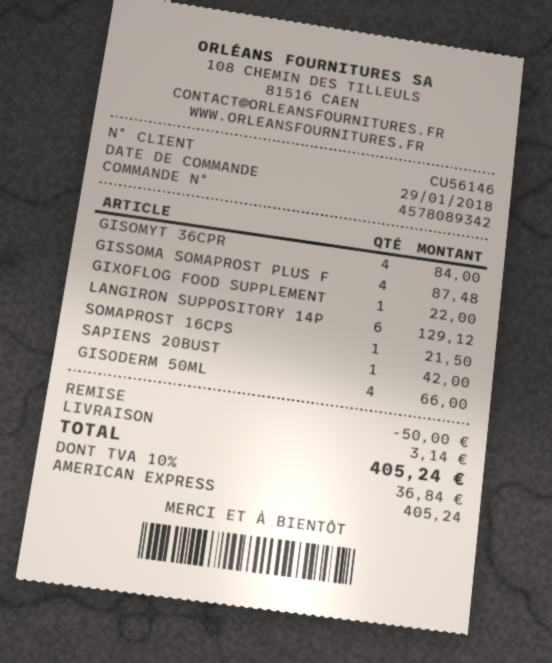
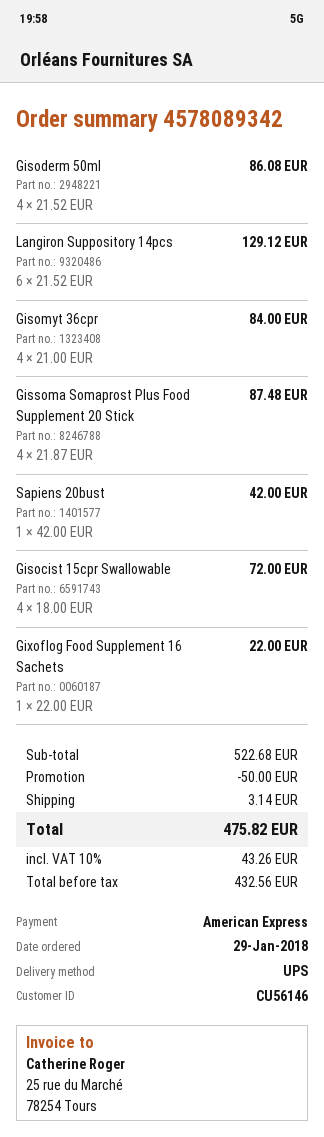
SOMAPROST 16CPS: 1 for 21.50 -> none
GISODERM 50ML: 4 for 66.00 -> 4 for 86.08
Gisocist 15cpr Swallowable: none -> 4 for 72.00
tax: 10% = 36.84 -> 10% = 43.26
total: 405.24 -> 475.82

